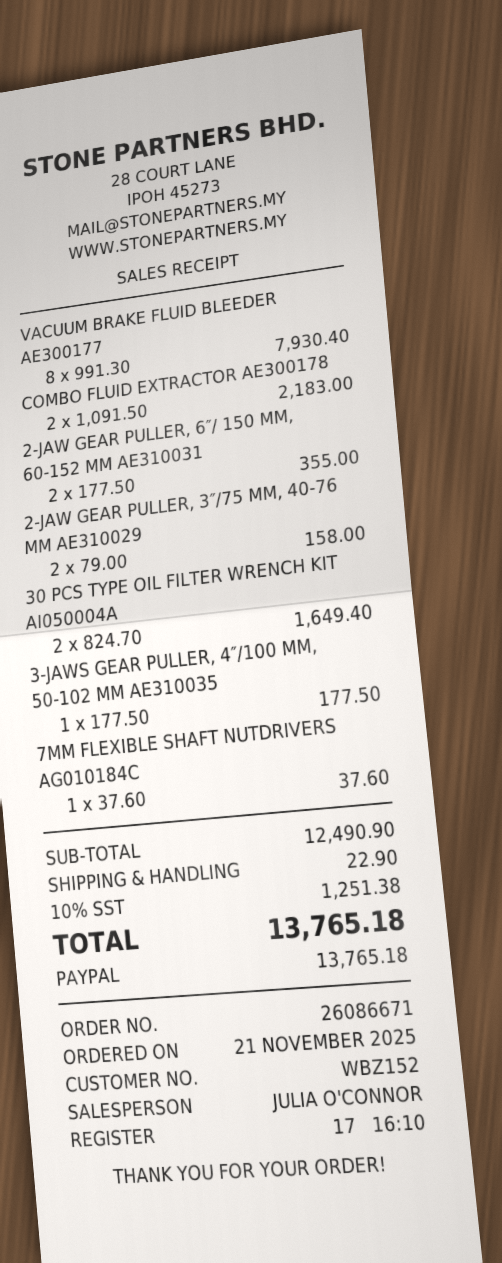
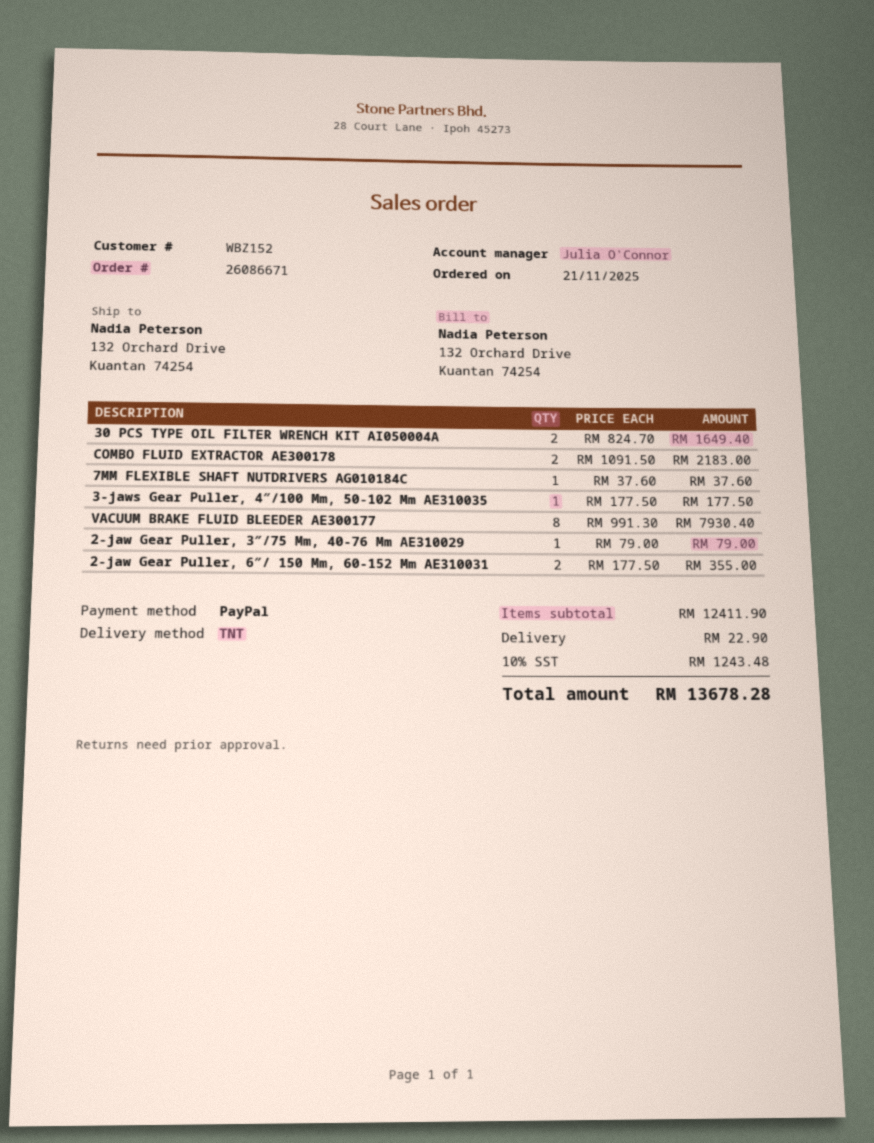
2-JAW GEAR PULLER, 3″/75 MM, 40-76 MM AE310029: 2 x 79.00 = 158.00 -> 1 x 79.00 = 79.00
subtotal: 12490.90 -> 12411.90
tax: 10% = 1251.38 -> 10% = 1243.48
total: 13765.18 -> 13678.28

